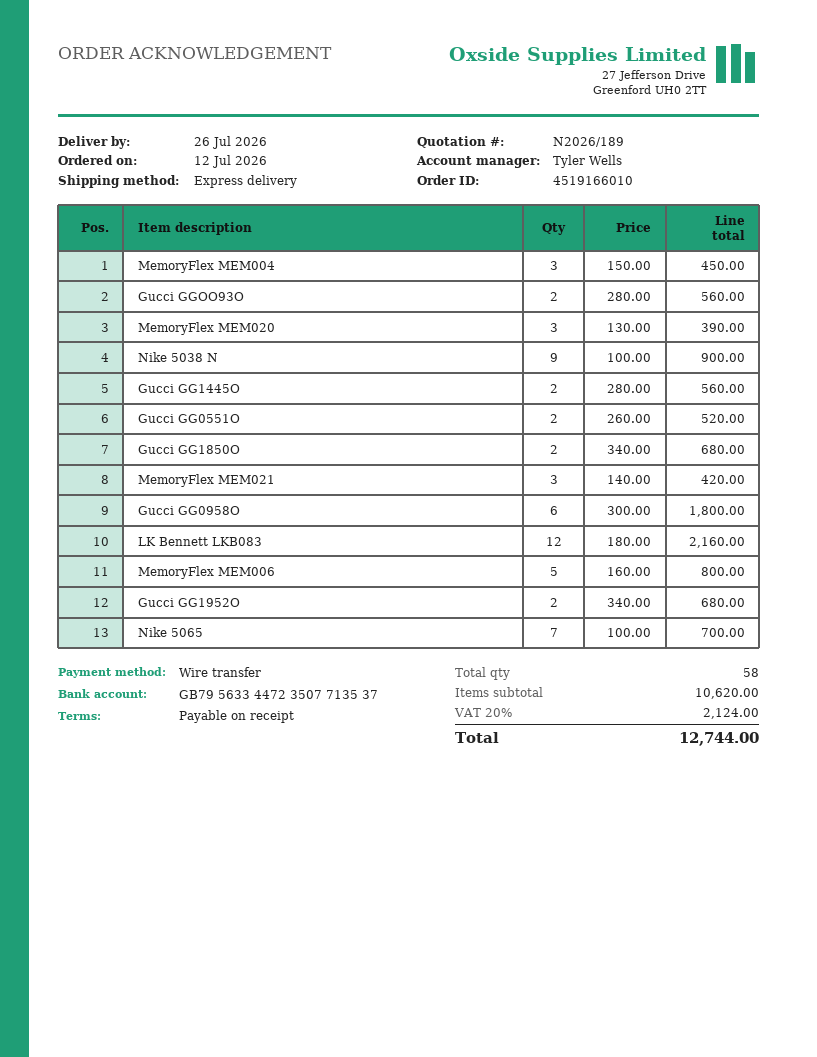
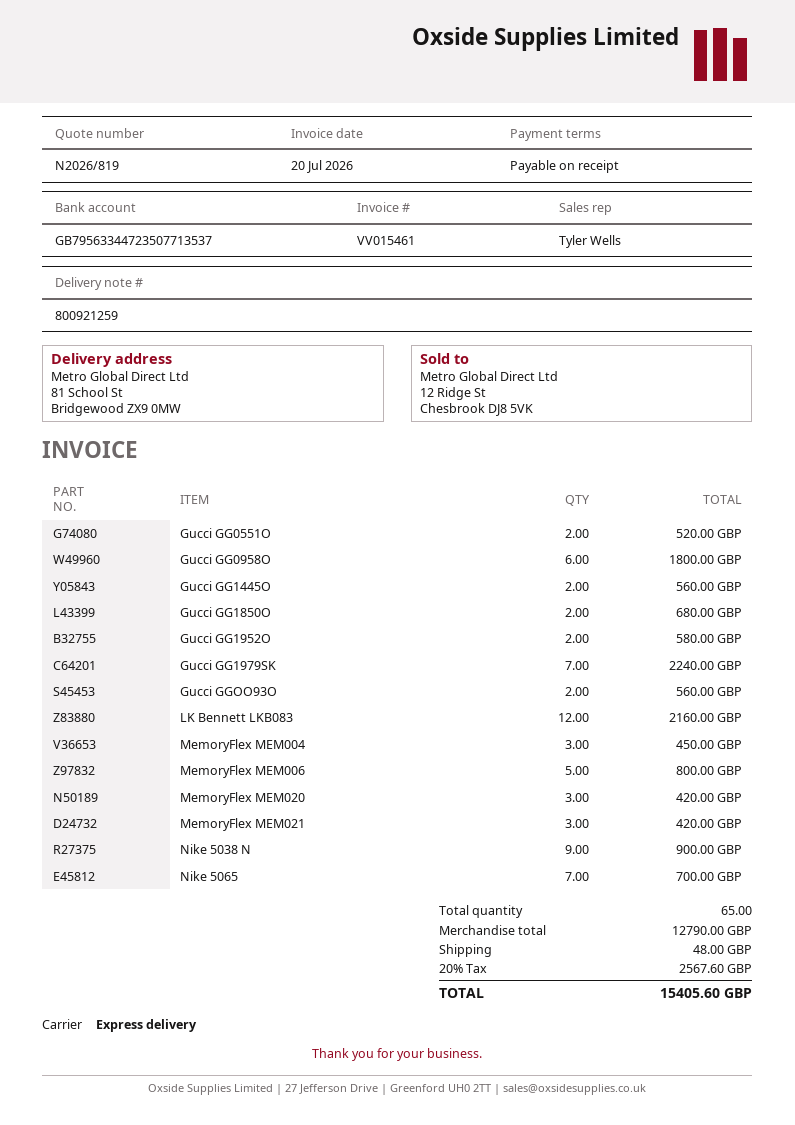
quote number: N2026/189 -> N2026/819
MemoryFlex MEM020: 3 for 390.00 -> 3 for 420.00
Gucci GG1952O: 2 for 680.00 -> 2 for 580.00
Gucci GG1979SK: none -> 7 for 2240.00
total quantity: 58 -> 65
subtotal: 10620.00 -> 12790.00
shipping: none -> 48.00
tax: 20% = 2124.00 -> 20% = 2567.60
total: 12744.00 -> 15405.60

